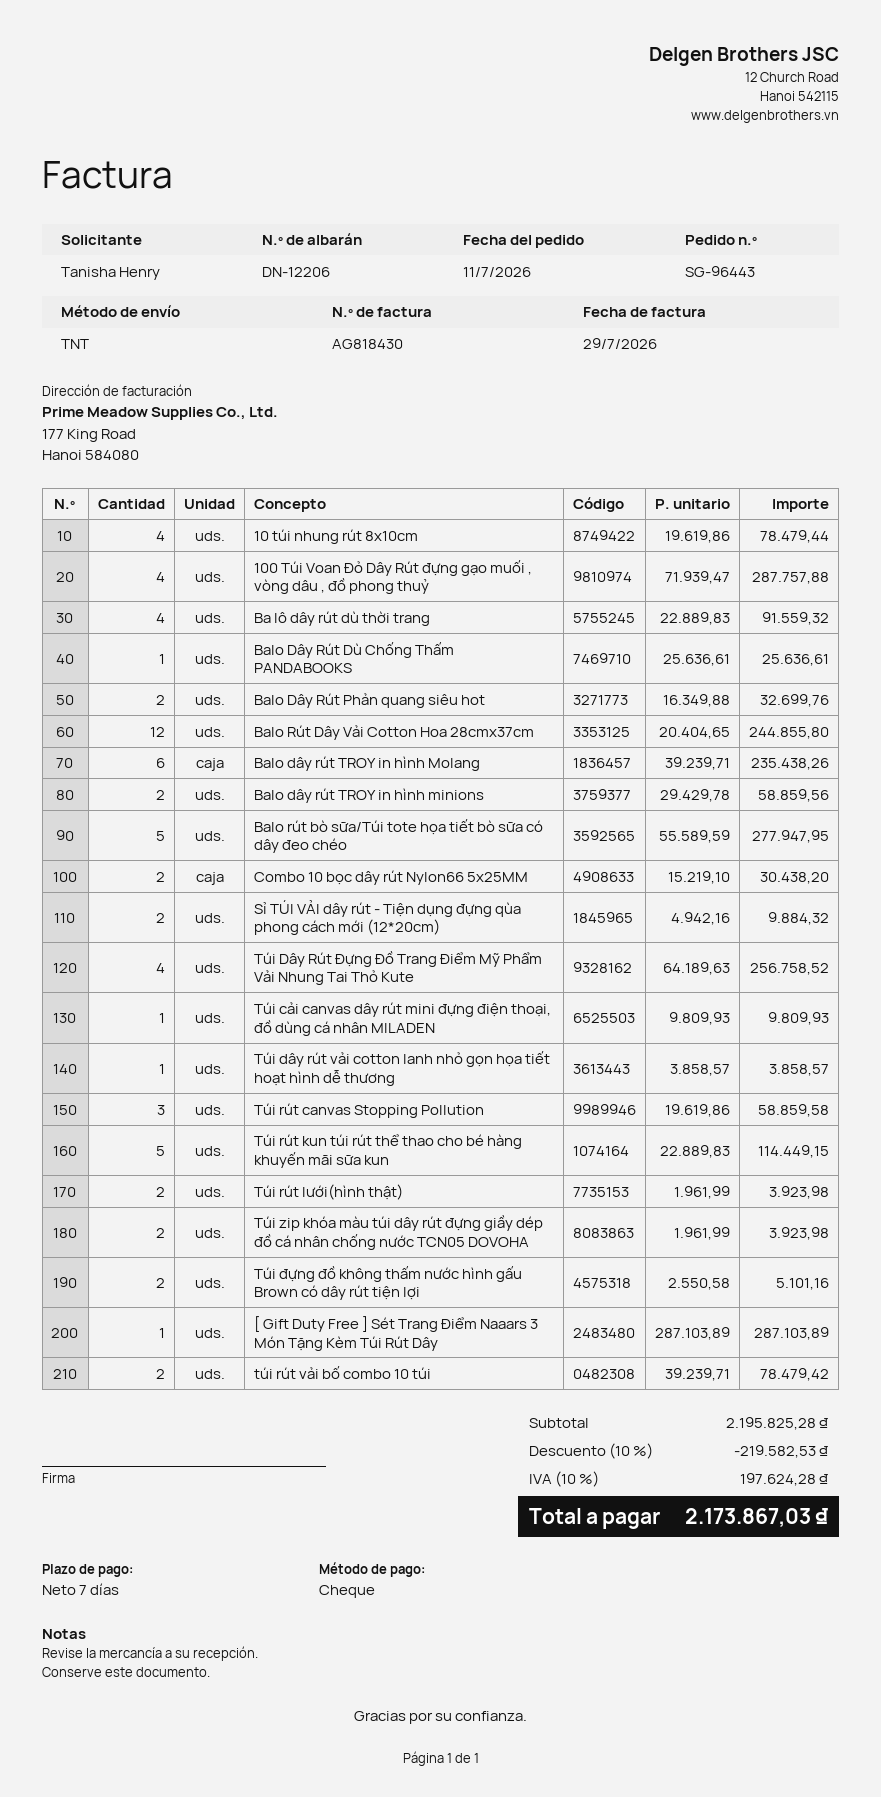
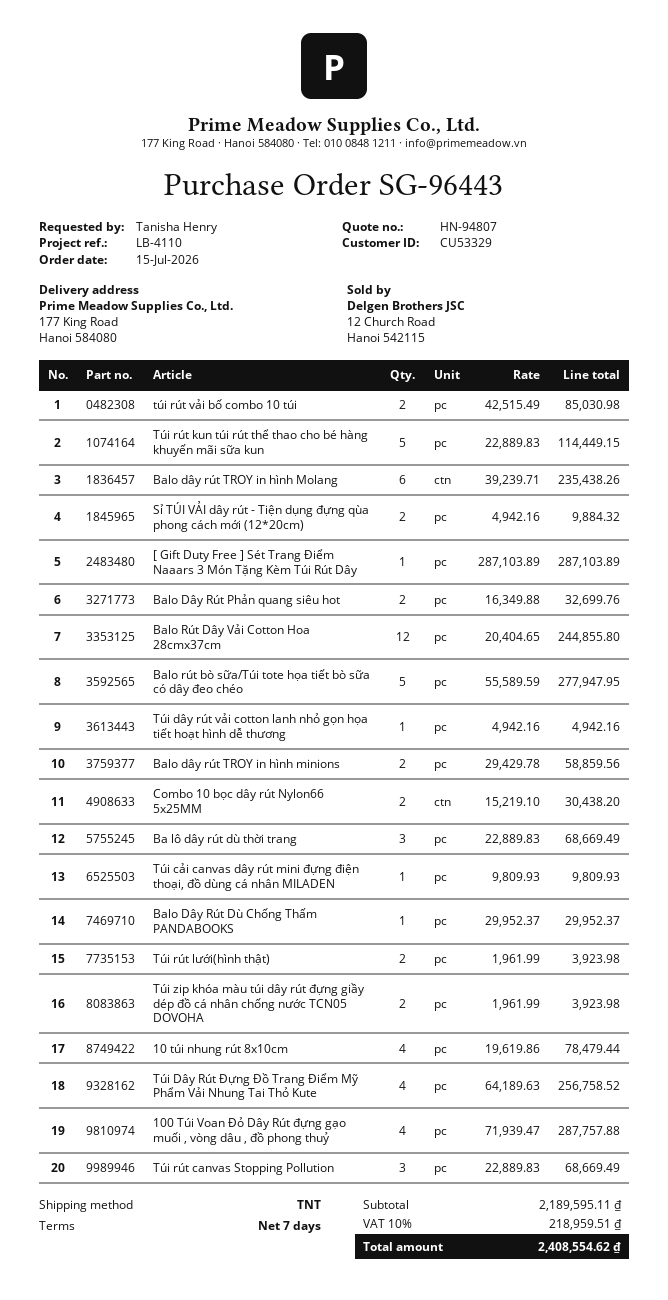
order date: 2026-07-11 -> 2026-07-15
Ba lô dây rút dù thời trang: 4 x 22889.83 = 91559.32 -> 3 x 22889.83 = 68669.49
Balo Dây Rút Dù Chống Thấm PANDABOOKS: 1 x 25636.61 = 25636.61 -> 1 x 29952.37 = 29952.37
Túi dây rút vải cotton lanh nhỏ gọn họa tiết hoạt hình dễ thương: 1 x 3858.57 = 3858.57 -> 1 x 4942.16 = 4942.16
Túi rút canvas Stopping Pollution: 3 x 19619.86 = 58859.58 -> 3 x 22889.83 = 68669.49
Túi đựng đồ không thấm nước hình gấu Brown có dây rút tiện lợi: 2 x 2550.58 = 5101.16 -> none
túi rút vải bố combo 10 túi: 2 x 39239.71 = 78479.42 -> 2 x 42515.49 = 85030.98
subtotal: 2195825.28 -> 2189595.11
discount: 10% = 219582.53 -> none
tax: 10% = 197624.28 -> 10% = 218959.51
total: 2173867.03 -> 2408554.62

